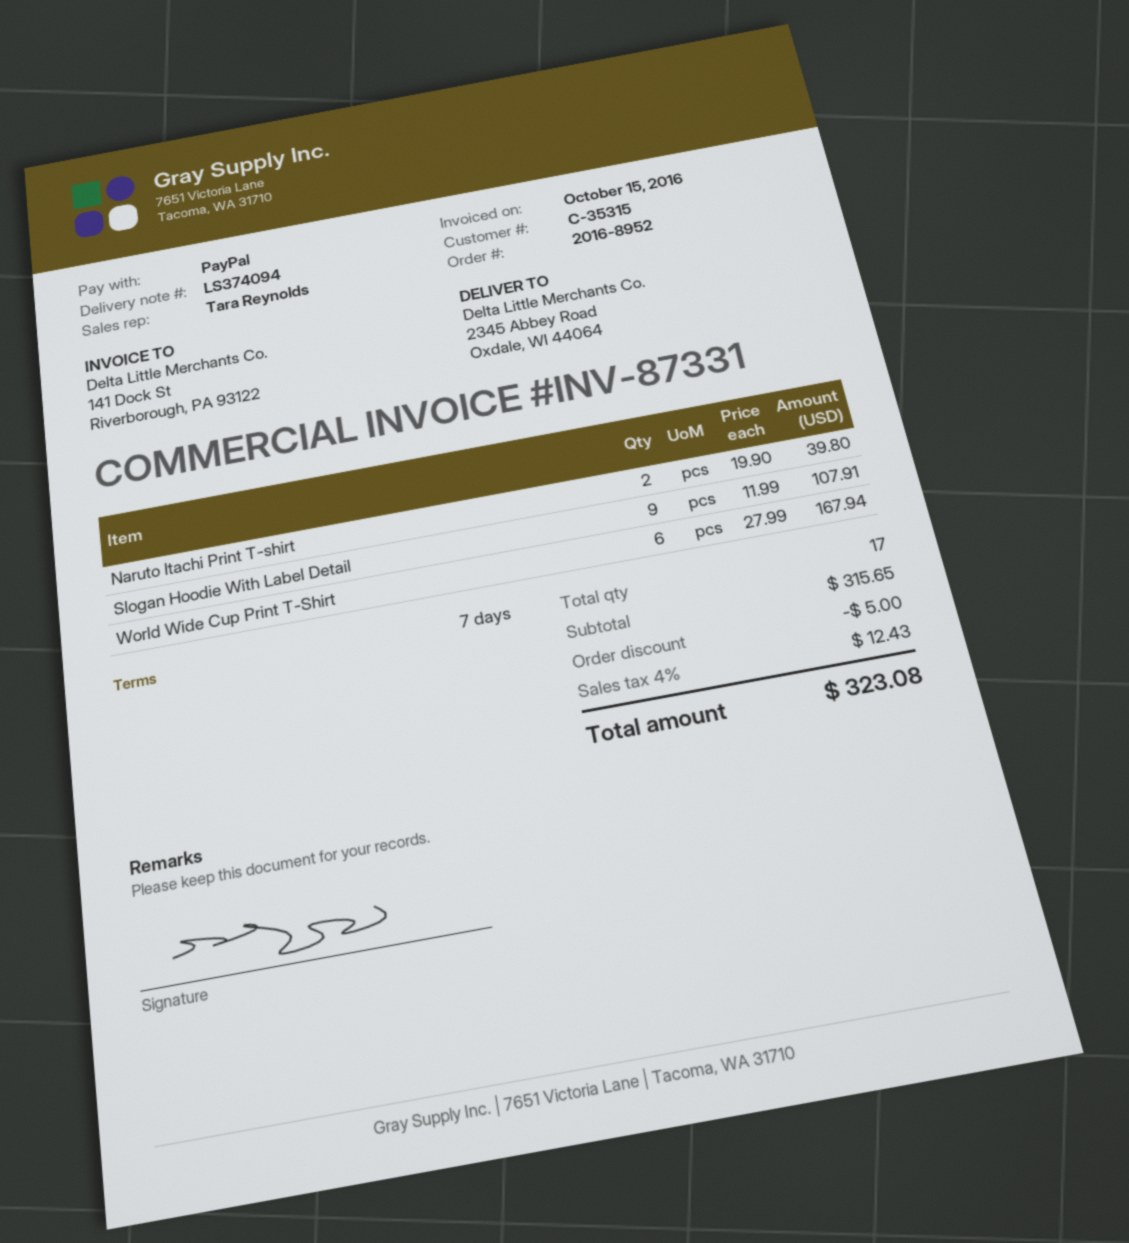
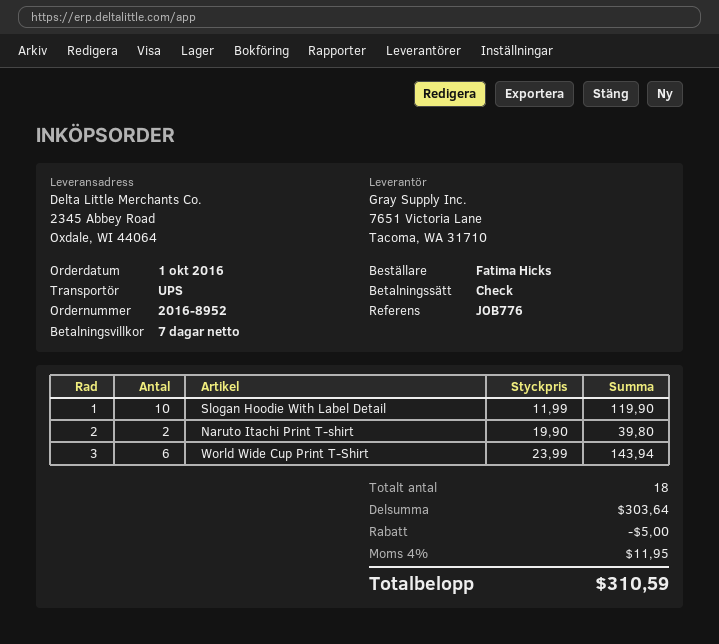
payment method: PayPal -> cheque
Slogan Hoodie With Label Detail: 9 x 11.99 = 107.91 -> 10 x 11.99 = 119.90
World Wide Cup Print T-Shirt: 6 x 27.99 = 167.94 -> 6 x 23.99 = 143.94
total quantity: 17 -> 18
subtotal: 315.65 -> 303.64
tax: 4% = 12.43 -> 4% = 11.95
total: 323.08 -> 310.59

